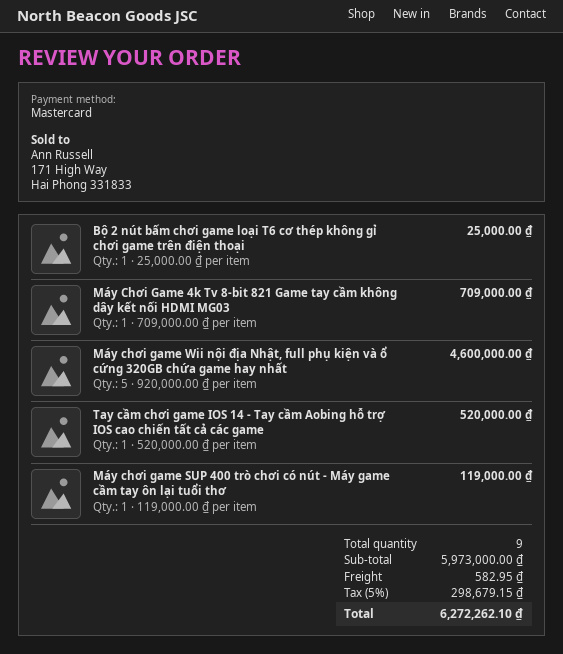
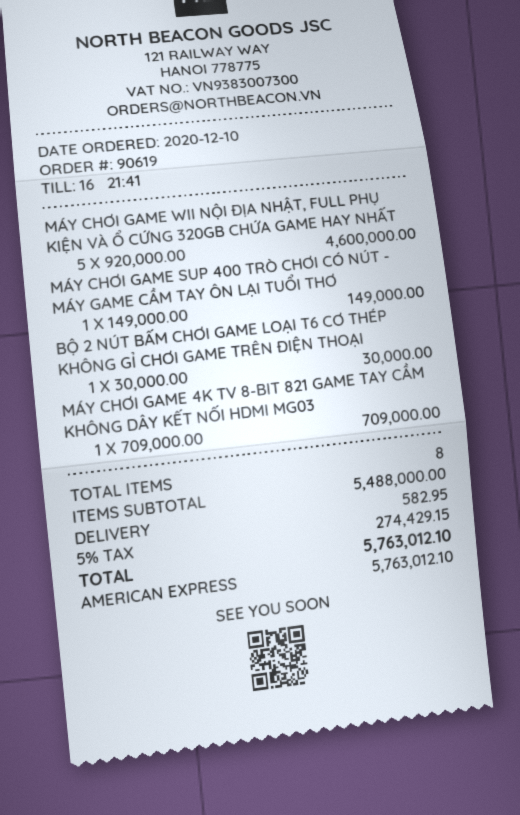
payment method: Mastercard -> American Express
Bộ 2 nút bấm chơi game loại T6 cơ thép không gỉ chơi game trên điện thoại: 1 x 25000.00 = 25000.00 -> 1 x 30000.00 = 30000.00
Tay cầm chơi game IOS 14 - Tay cầm Aobing hỗ trợ IOS cao chiến tất cả các game: 1 x 520000.00 = 520000.00 -> none
Máy chơi game SUP 400 trò chơi có nút - Máy game cầm tay ôn lại tuổi thơ: 1 x 119000.00 = 119000.00 -> 1 x 149000.00 = 149000.00
total quantity: 9 -> 8
subtotal: 5973000.00 -> 5488000.00
tax: 5% = 298679.15 -> 5% = 274429.15
total: 6272262.10 -> 5763012.10

